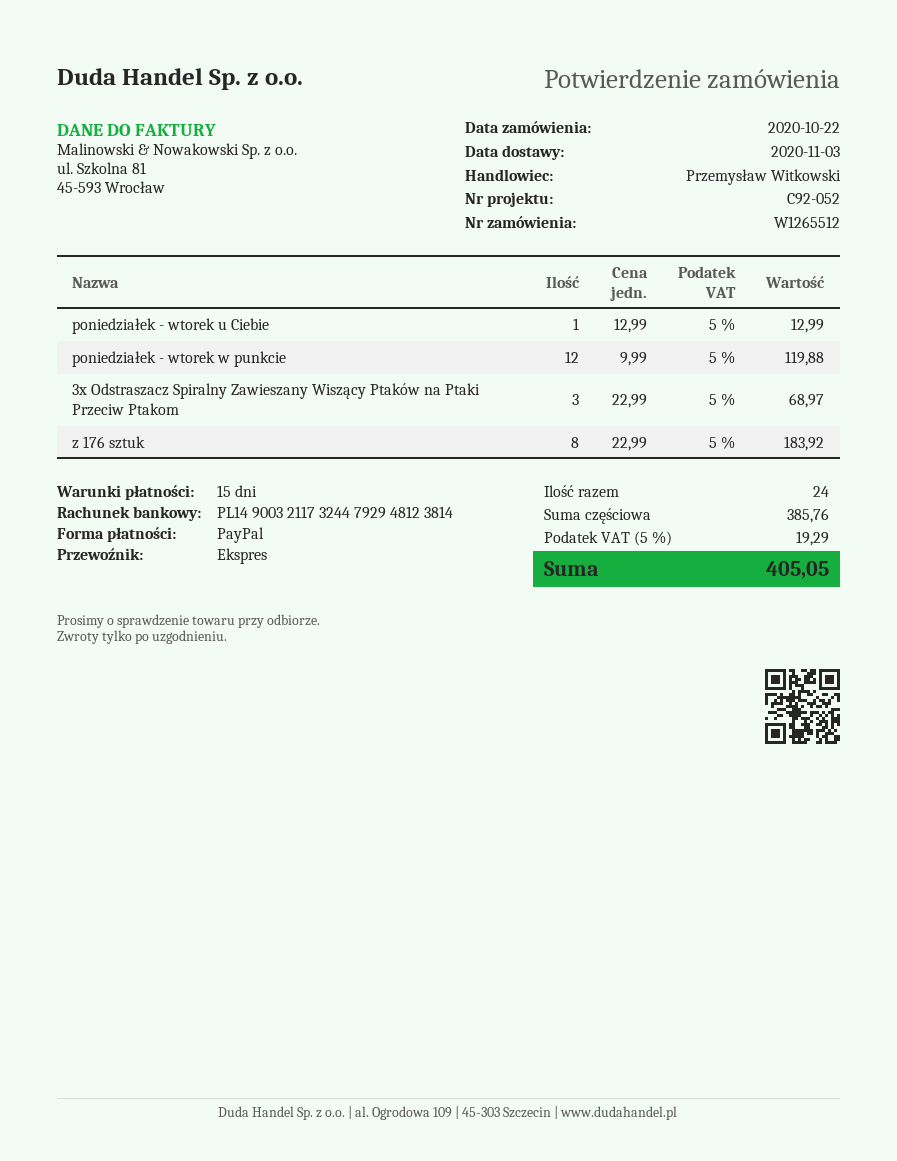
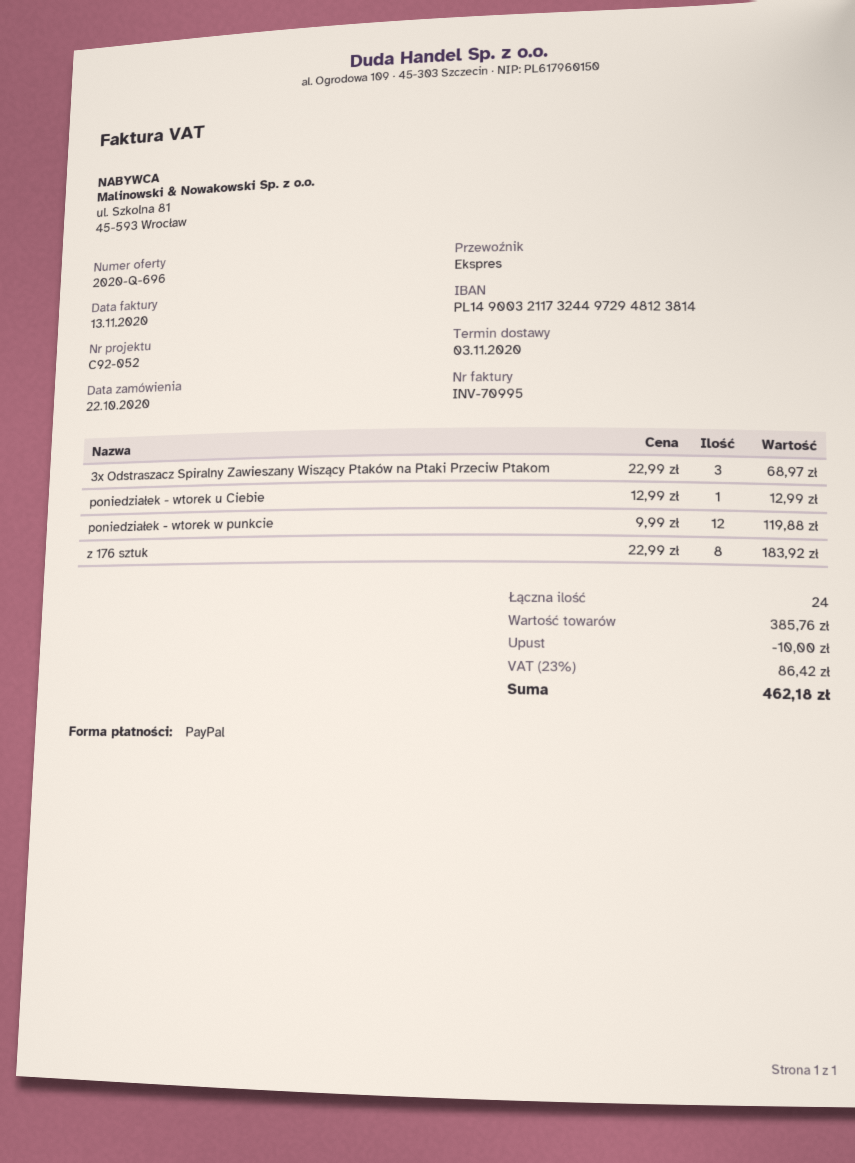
bank account: PL14900321173244792948123814 -> PL14900321173244972948123814
discount: none -> 10.00
tax: 5% = 19.29 -> 23% = 86.42
total: 405.05 -> 462.18

